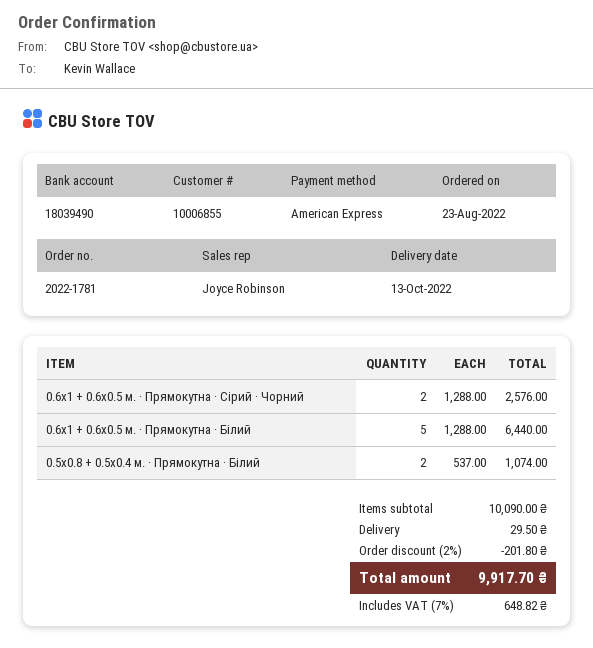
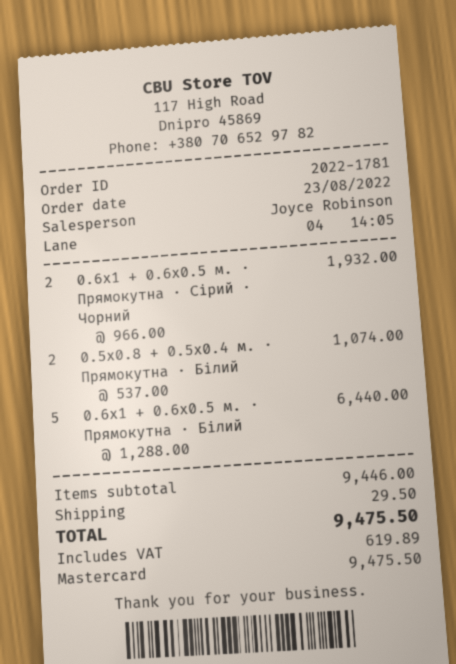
payment method: American Express -> Mastercard
0.6x1 + 0.6x0.5 м. · Прямокутна · Сірий · Чорний: 2 x 1288.00 = 2576.00 -> 2 x 966.00 = 1932.00
subtotal: 10090.00 -> 9446.00
discount: 2% = 201.80 -> none
tax: 648.82 -> 619.89
total: 9917.70 -> 9475.50

